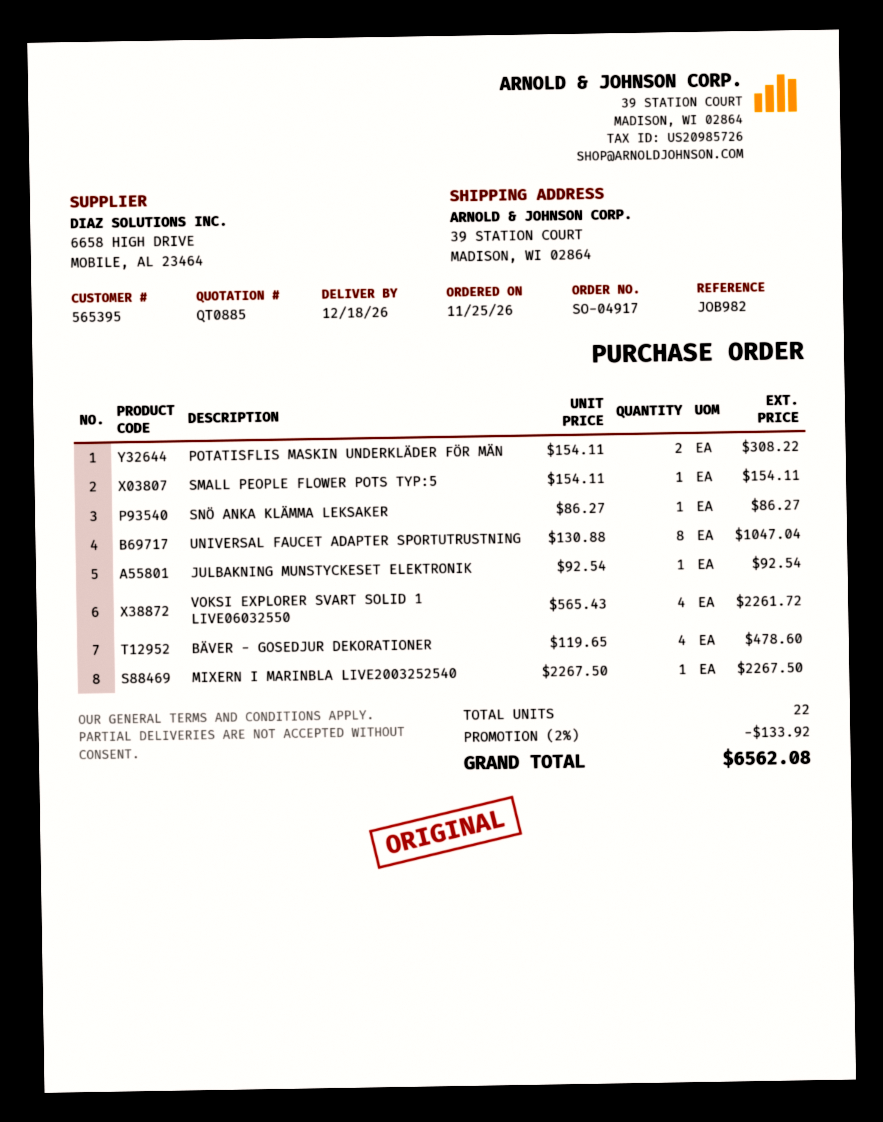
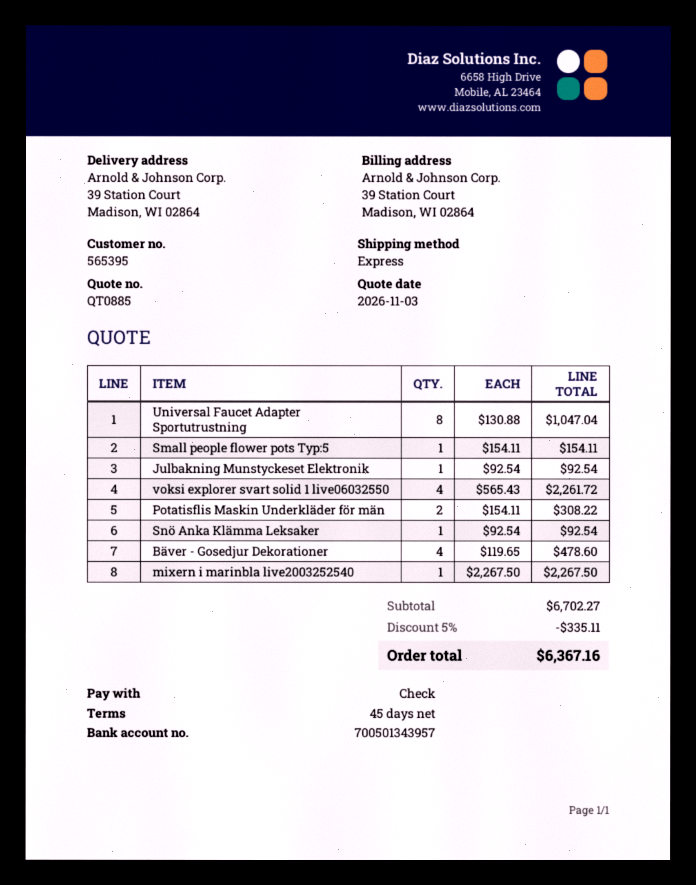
SNÖ ANKA KLÄMMA LEKSAKER: 1 x 86.27 = 86.27 -> 1 x 92.54 = 92.54
discount: 2% = 133.92 -> 5% = 335.11
total: 6562.08 -> 6367.16

